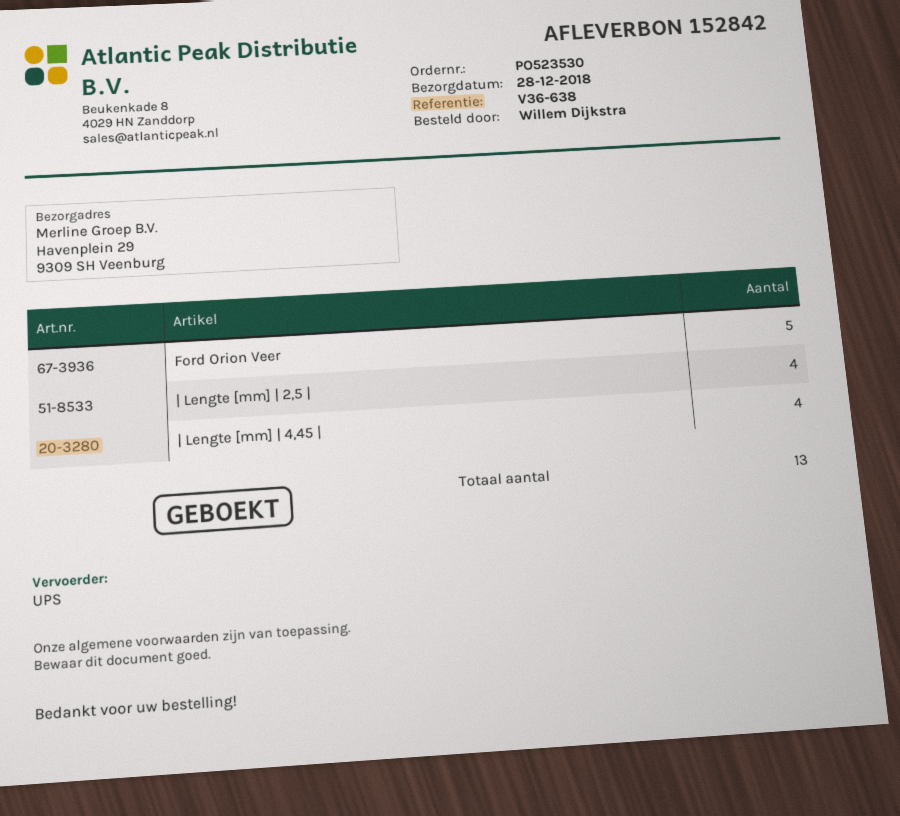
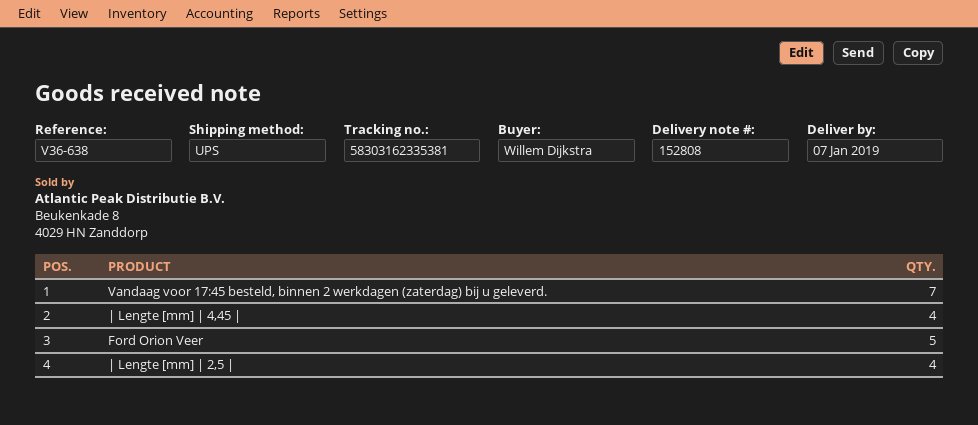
delivery note number: 152842 -> 152808
delivery date: 2018-12-28 -> 2019-01-07
Vandaag voor 17:45 besteld, binnen 2 werkdagen (zaterdag) bij u geleverd.: none -> 7

